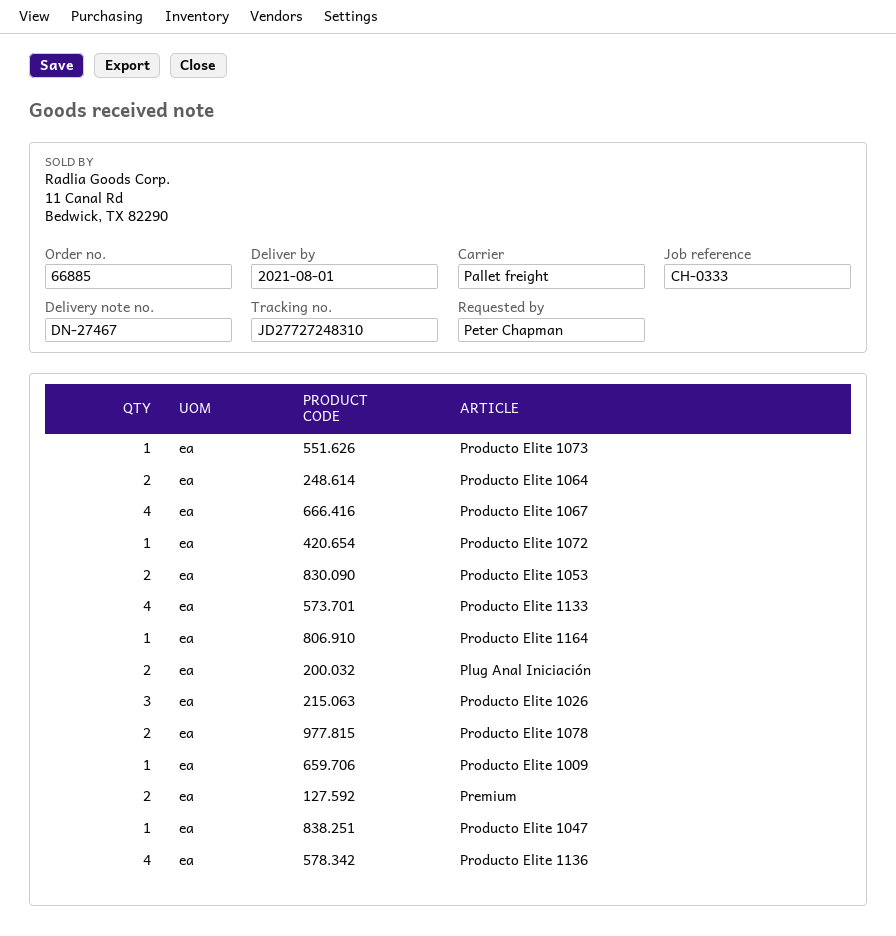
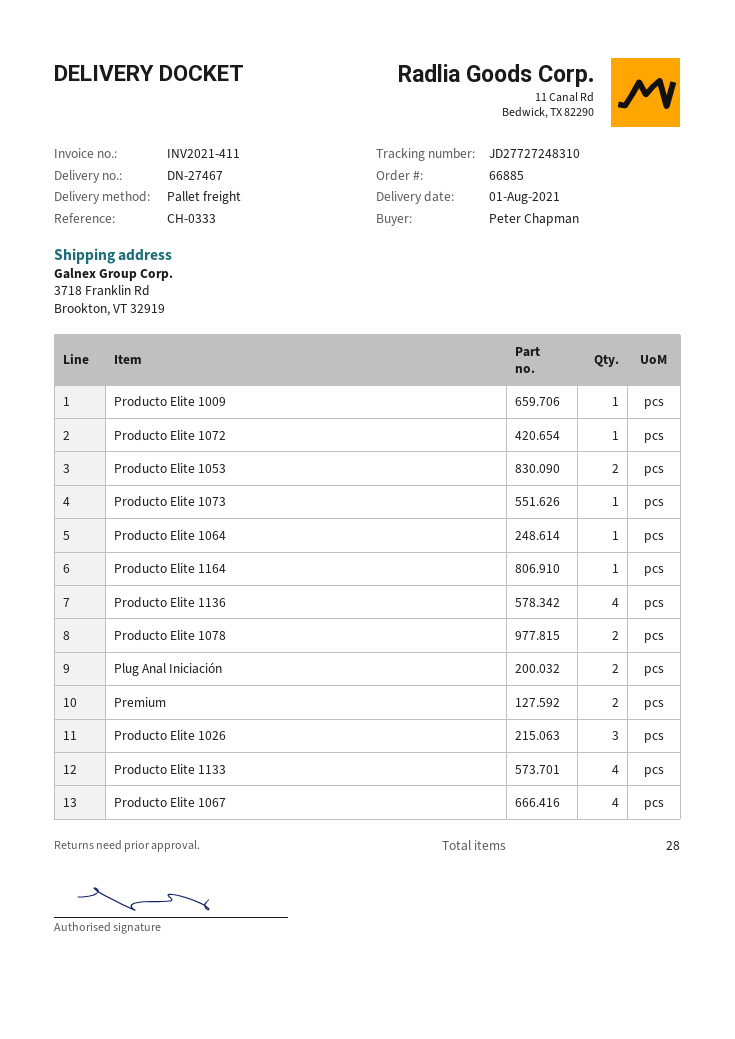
Producto Elite 1064: 2 -> 1
Producto Elite 1047: 1 -> none

